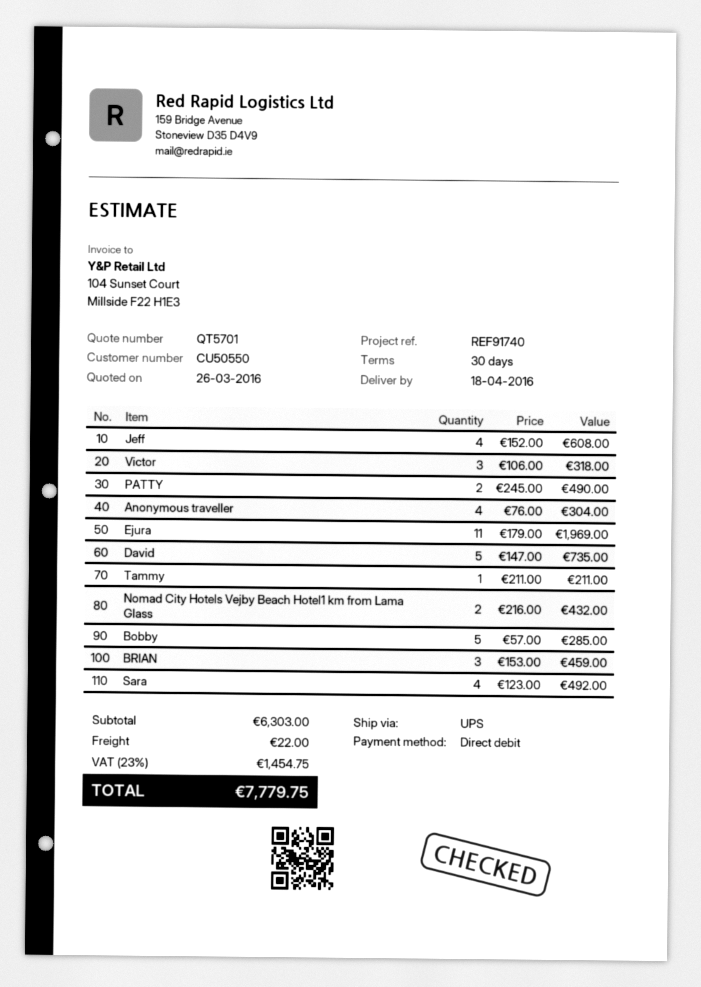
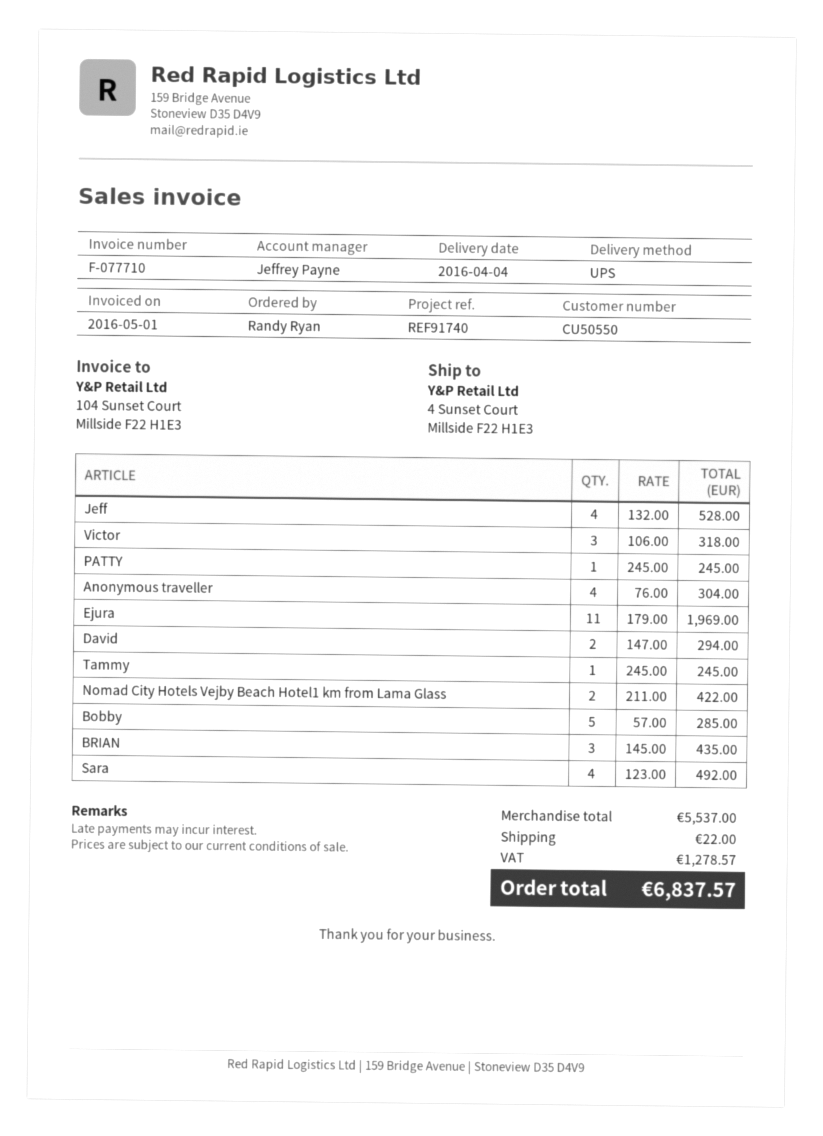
delivery date: 2016-04-18 -> 2016-04-04
Jeff: 4 x 152.00 = 608.00 -> 4 x 132.00 = 528.00
PATTY: 2 x 245.00 = 490.00 -> 1 x 245.00 = 245.00
David: 5 x 147.00 = 735.00 -> 2 x 147.00 = 294.00
Tammy: 1 x 211.00 = 211.00 -> 1 x 245.00 = 245.00
Nomad City Hotels Vejby Beach Hotel1 km from Lama Glass: 2 x 216.00 = 432.00 -> 2 x 211.00 = 422.00
BRIAN: 3 x 153.00 = 459.00 -> 3 x 145.00 = 435.00
subtotal: 6303.00 -> 5537.00
tax: 1454.75 -> 1278.57
total: 7779.75 -> 6837.57

